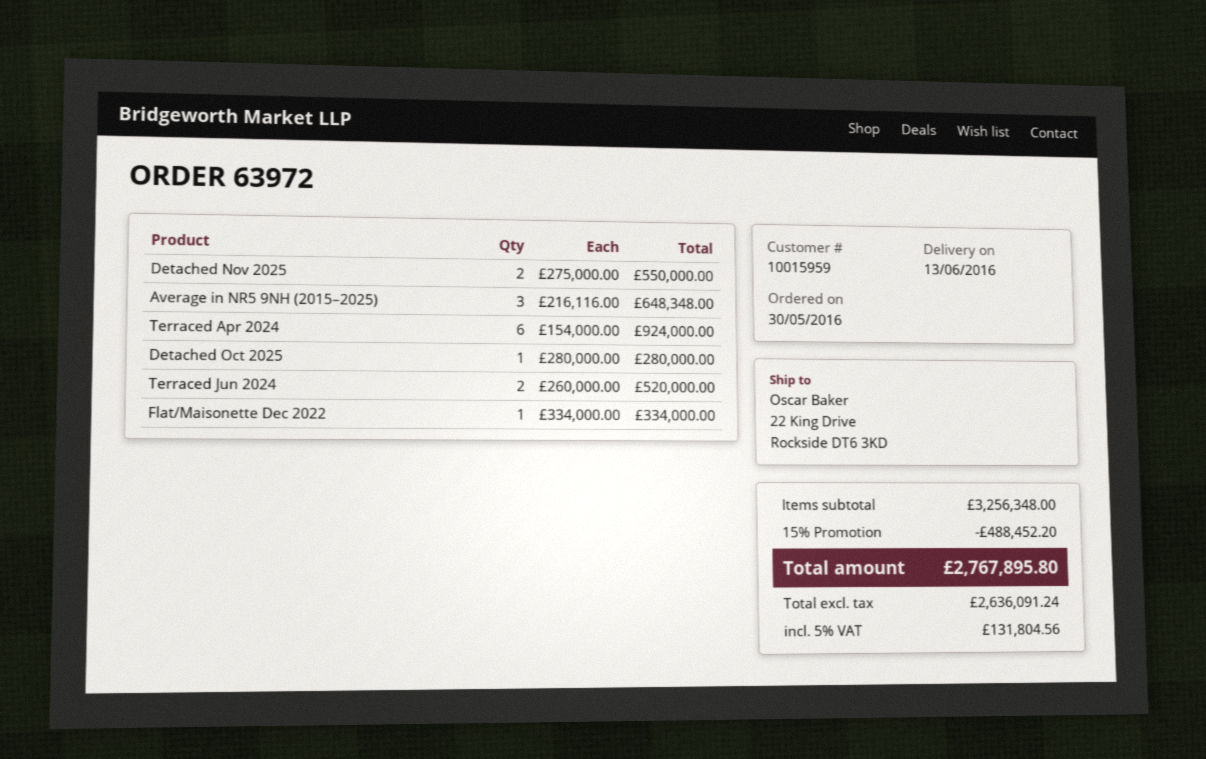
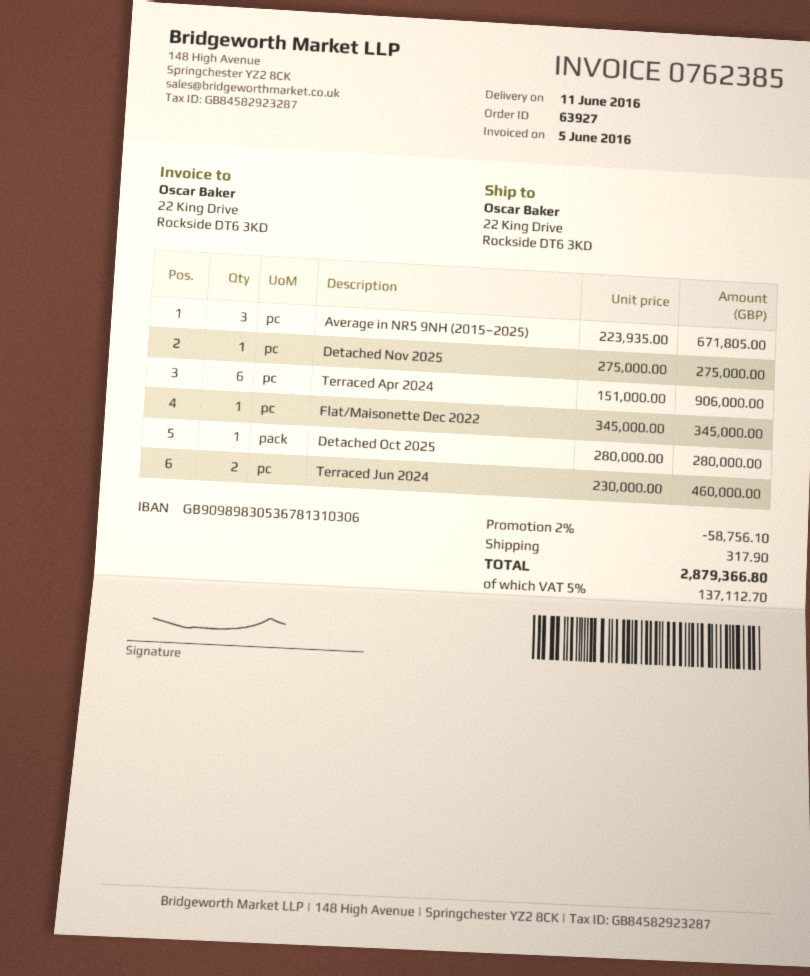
order number: 63972 -> 63927
delivery date: 2016-06-13 -> 2016-06-11
Detached Nov 2025: 2 x 275000.00 = 550000.00 -> 1 x 275000.00 = 275000.00
Average in NR5 9NH (2015–2025): 3 x 216116.00 = 648348.00 -> 3 x 223935.00 = 671805.00
Terraced Apr 2024: 6 x 154000.00 = 924000.00 -> 6 x 151000.00 = 906000.00
Terraced Jun 2024: 2 x 260000.00 = 520000.00 -> 2 x 230000.00 = 460000.00
Flat/Maisonette Dec 2022: 1 x 334000.00 = 334000.00 -> 1 x 345000.00 = 345000.00
discount: 15% = 488452.20 -> 2% = 58756.10
shipping: none -> 317.90
tax: 5% = 131804.56 -> 5% = 137112.70
total: 2767895.80 -> 2879366.80

